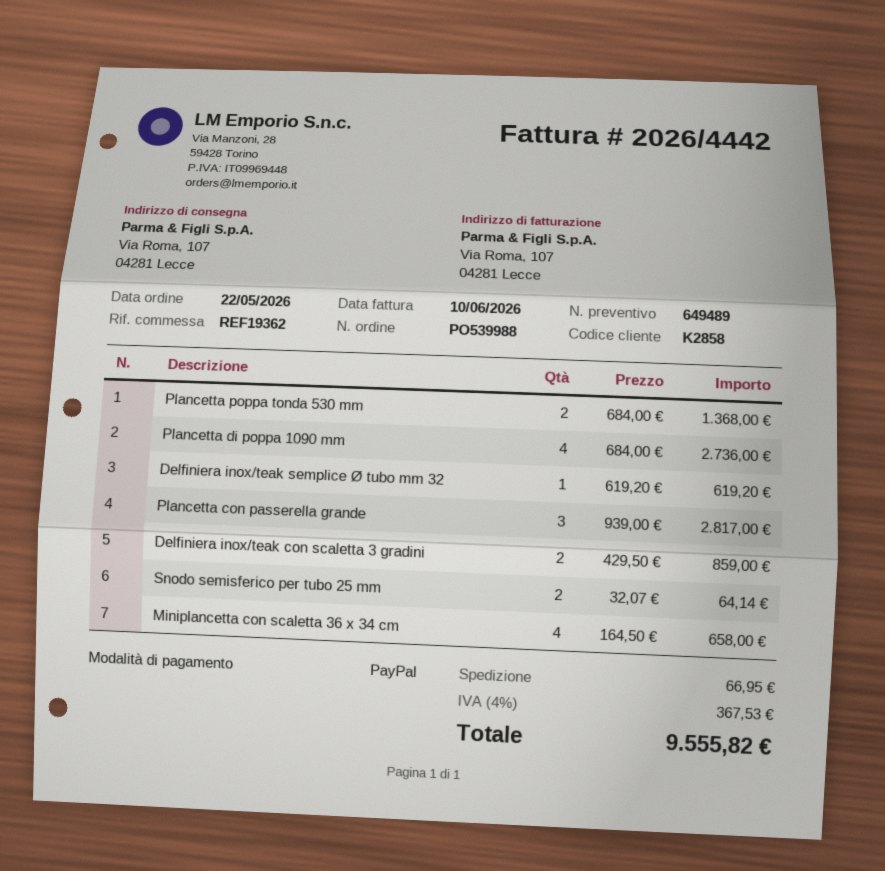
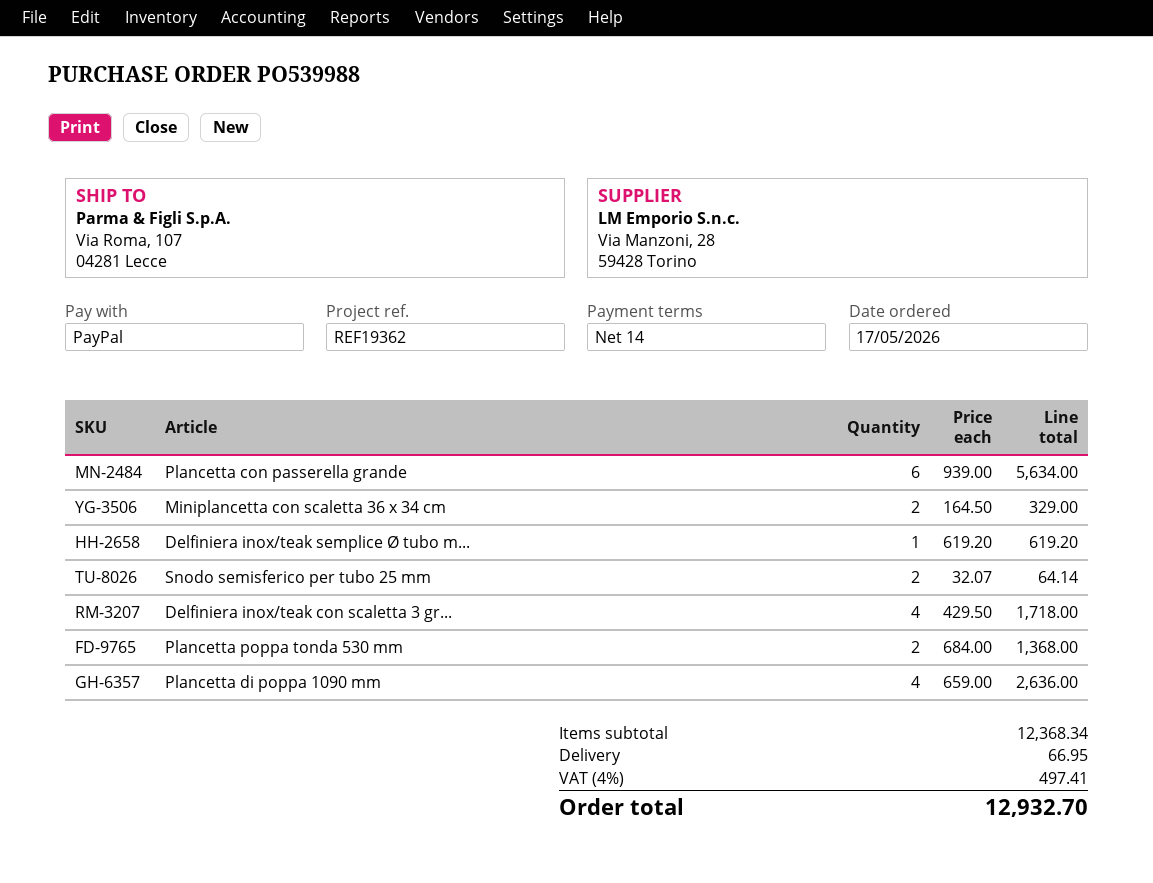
order date: 2026-05-22 -> 2026-05-17
Plancetta di poppa 1090 mm: 4 x 684.00 = 2736.00 -> 4 x 659.00 = 2636.00
Plancetta con passerella grande: 3 x 939.00 = 2817.00 -> 6 x 939.00 = 5634.00
Delfiniera inox/teak con scaletta 3 gradini: 2 x 429.50 = 859.00 -> 4 x 429.50 = 1718.00
Miniplancetta con scaletta 36 x 34 cm: 4 x 164.50 = 658.00 -> 2 x 164.50 = 329.00
tax: 4% = 367.53 -> 4% = 497.41
total: 9555.82 -> 12932.70

